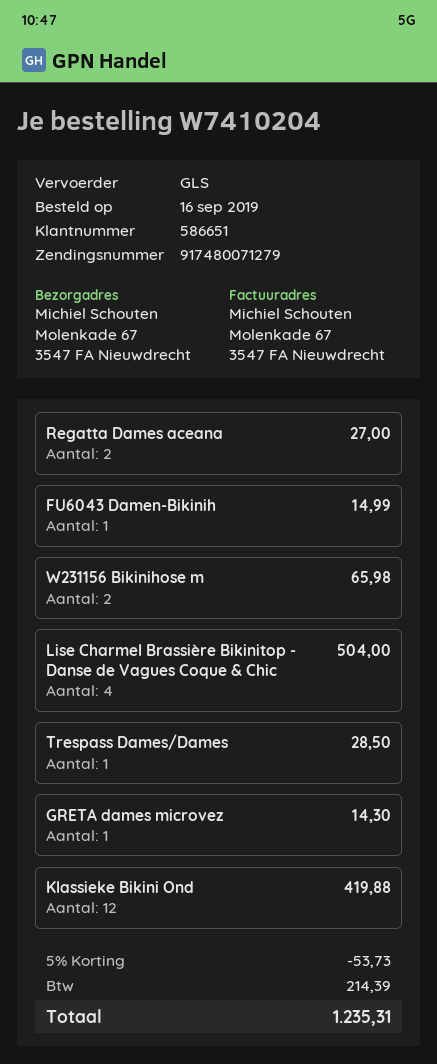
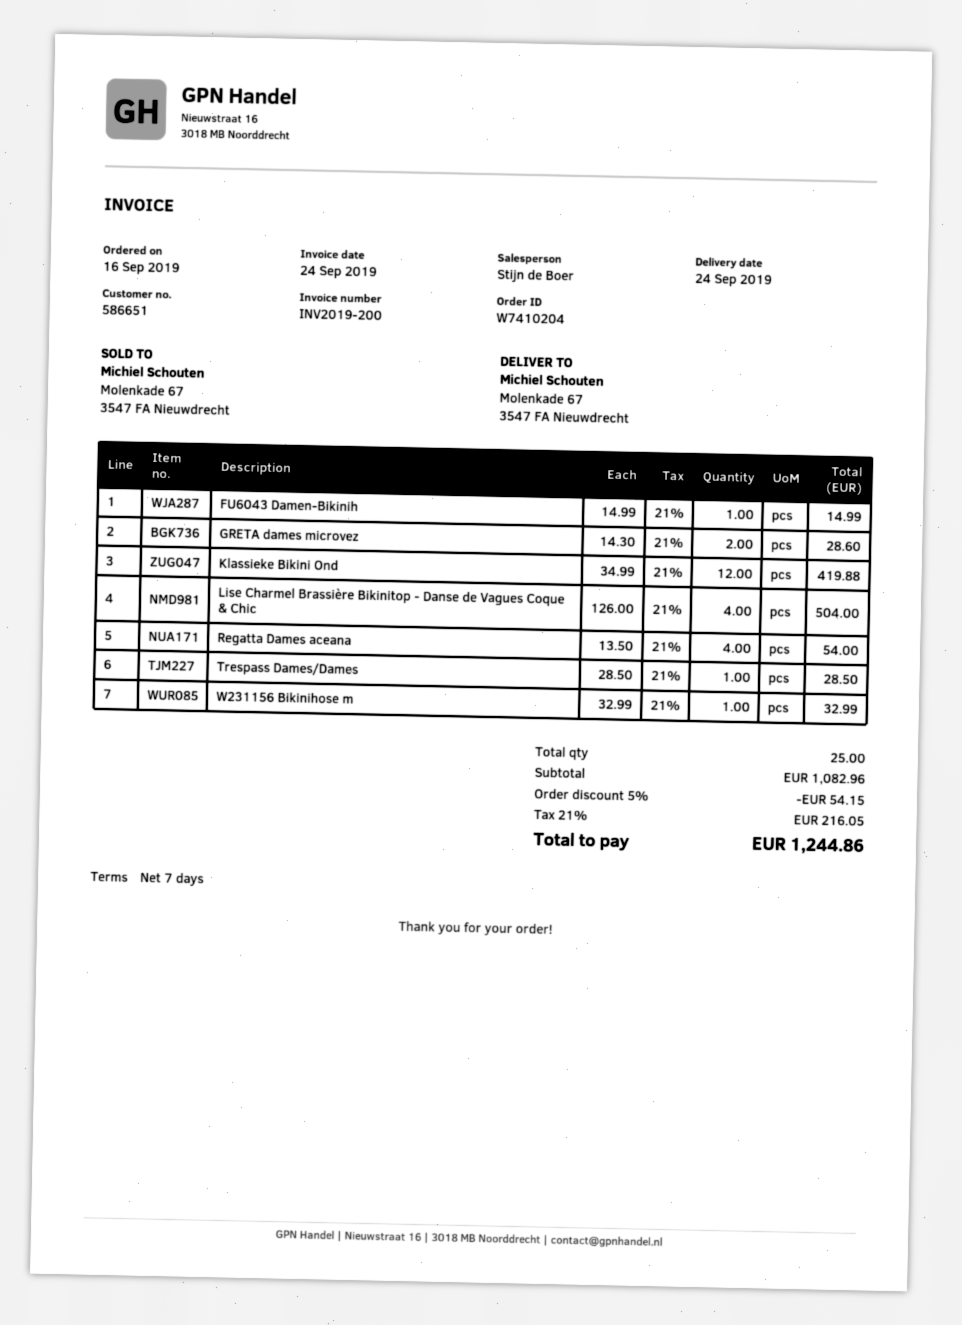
Regatta Dames aceana: 2 for 27.00 -> 4 for 54.00
W231156 Bikinihose m: 2 for 65.98 -> 1 for 32.99
GRETA dames microvez: 1 for 14.30 -> 2 for 28.60
discount: 5% = 53.73 -> 5% = 54.15
tax: 214.39 -> 216.05
total: 1235.31 -> 1244.86

